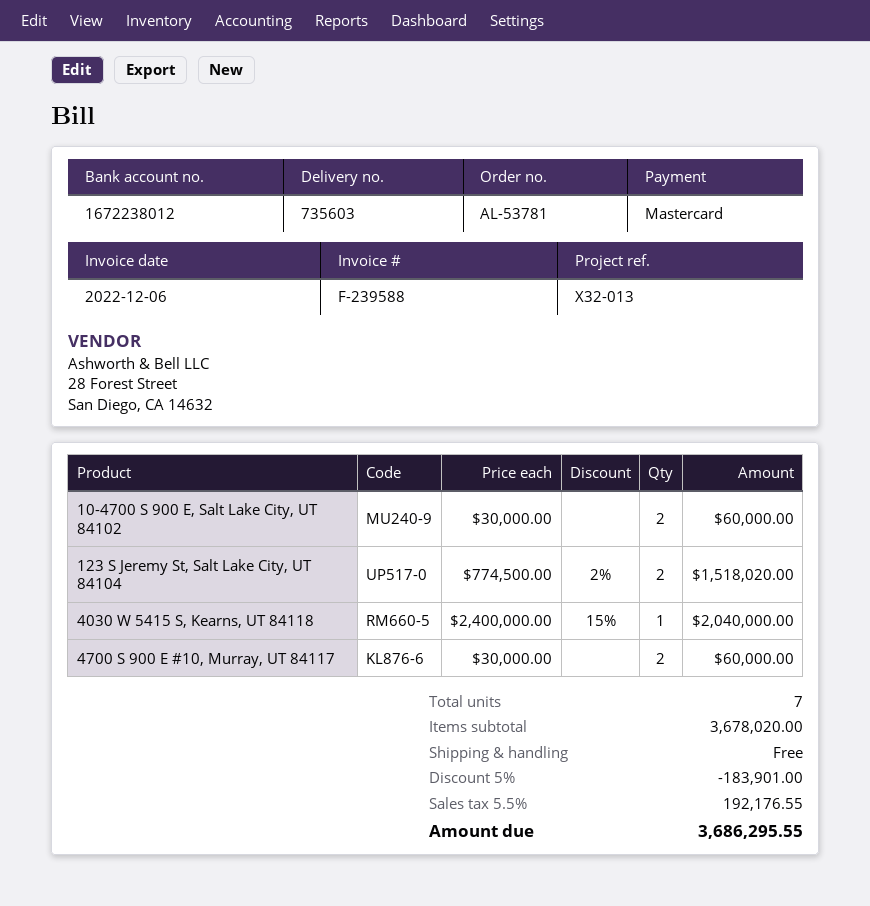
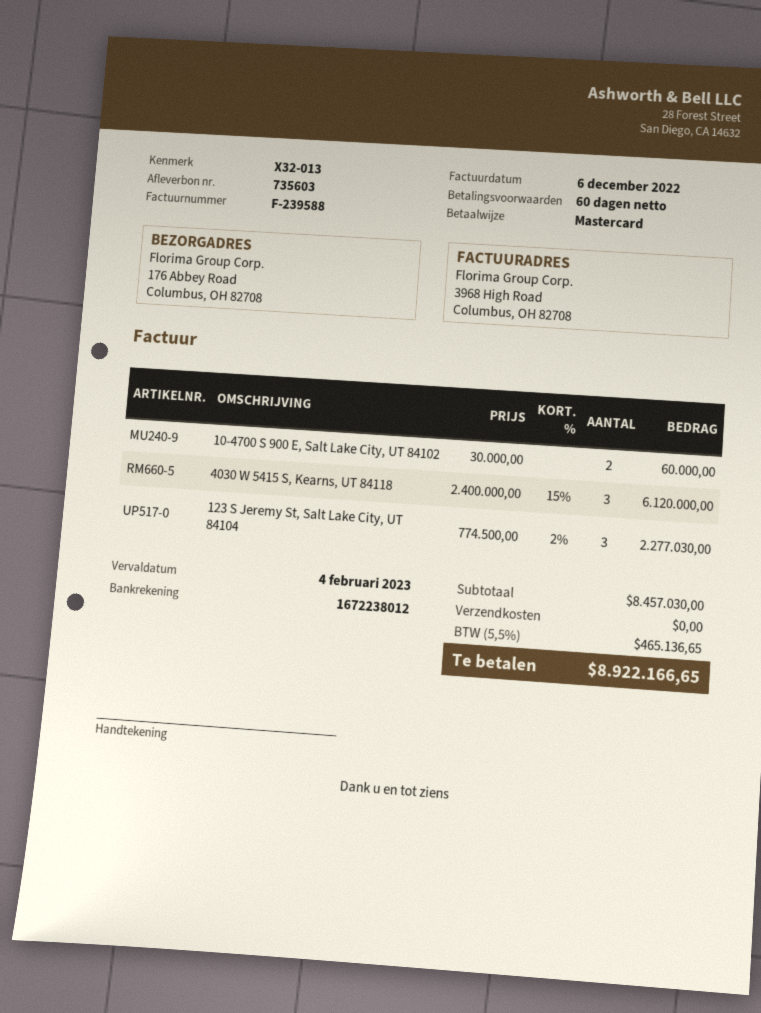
123 S Jeremy St, Salt Lake City, UT 84104: 2 x 774500.00 - 2% = 1518020.00 -> 3 x 774500.00 - 2% = 2277030.00
4030 W 5415 S, Kearns, UT 84118: 1 x 2400000.00 - 15% = 2040000.00 -> 3 x 2400000.00 - 15% = 6120000.00
4700 S 900 E #10, Murray, UT 84117: 2 x 30000.00 = 60000.00 -> none
subtotal: 3678020.00 -> 8457030.00
discount: 5% = 183901.00 -> none
tax: 5.5% = 192176.55 -> 5.5% = 465136.65
total: 3686295.55 -> 8922166.65

